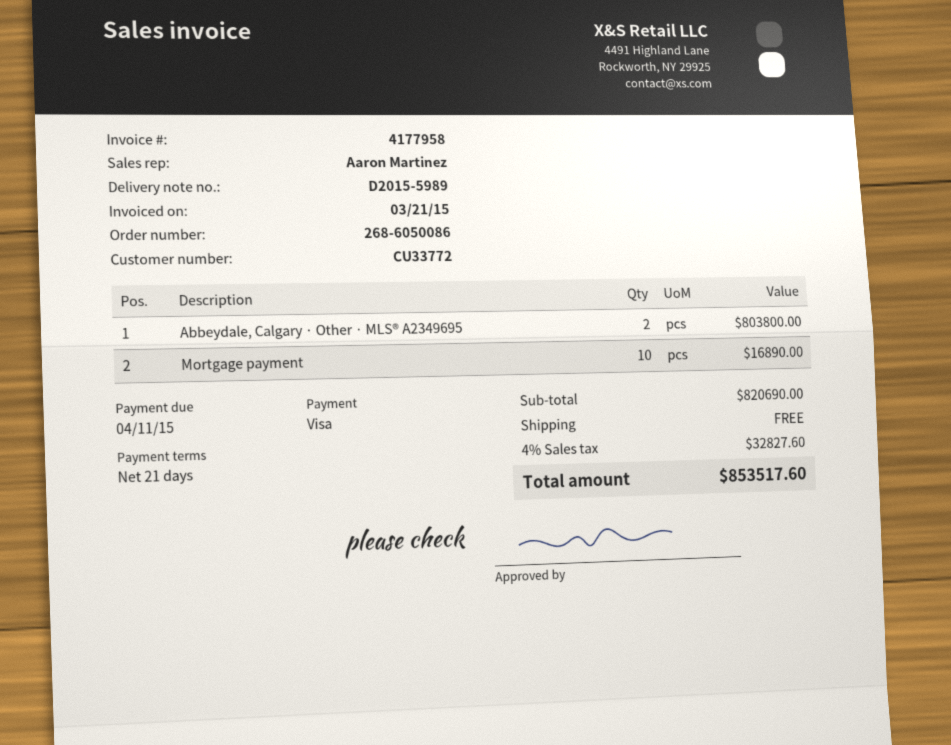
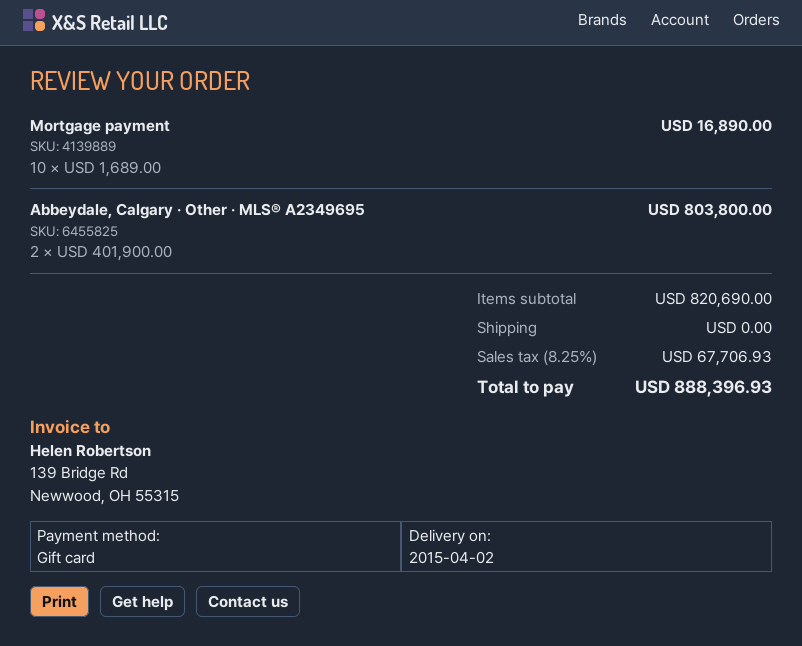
payment method: Visa -> gift card
tax: 4% = 32827.60 -> 8.25% = 67706.93
total: 853517.60 -> 888396.93

